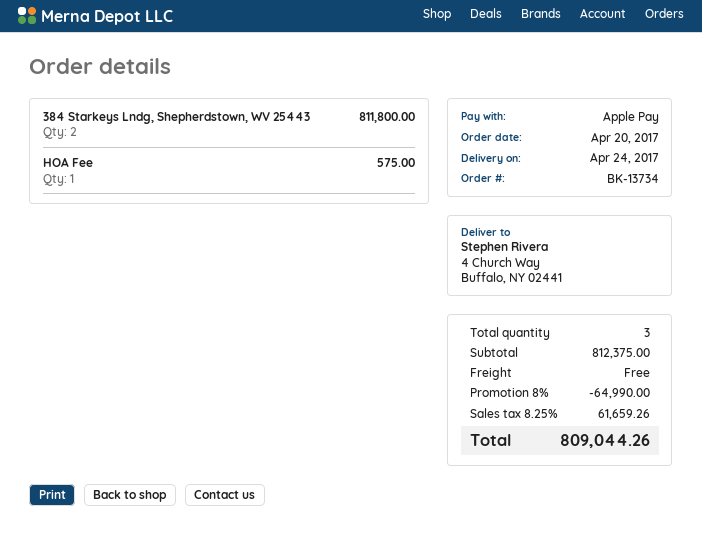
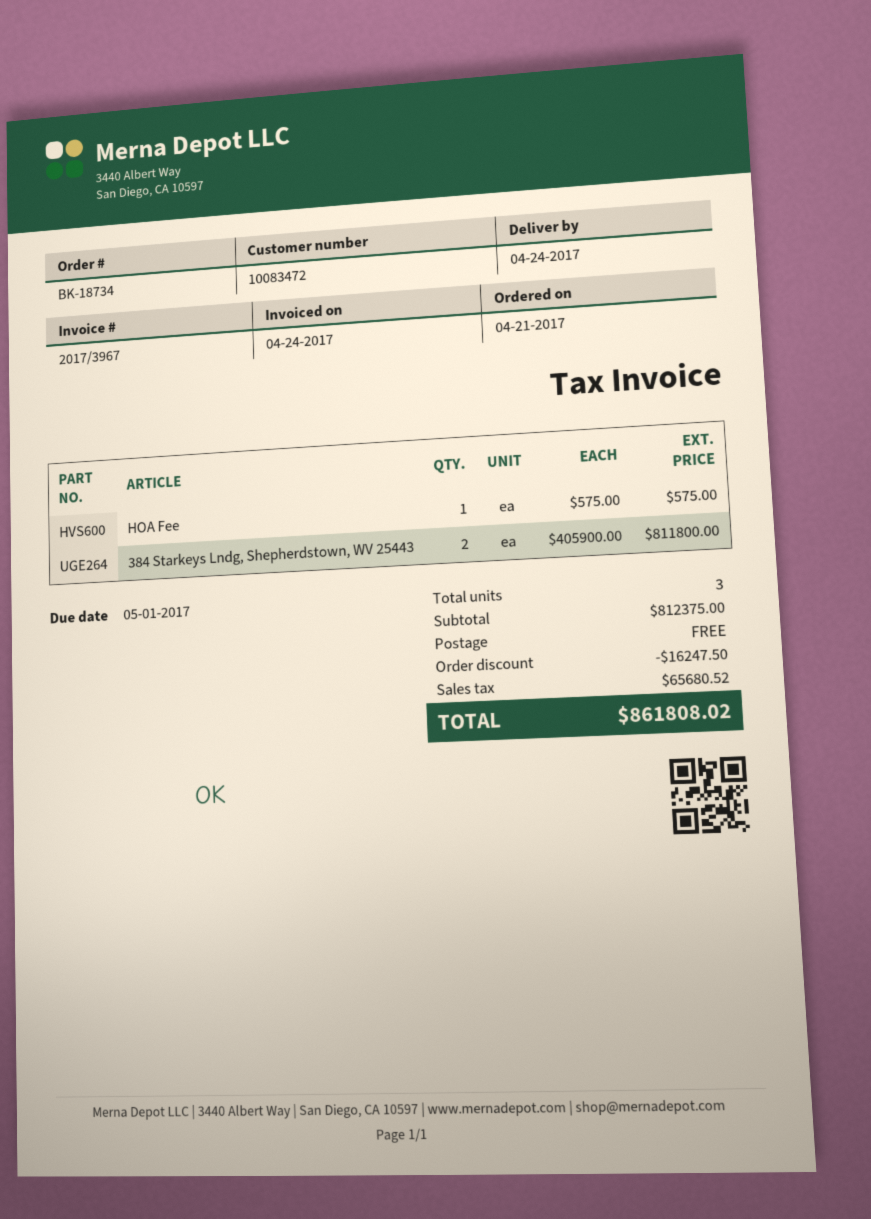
order number: BK-13734 -> BK-18734
order date: 2017-04-20 -> 2017-04-21
discount: 64990.00 -> 16247.50
tax: 61659.26 -> 65680.52
total: 809044.26 -> 861808.02

